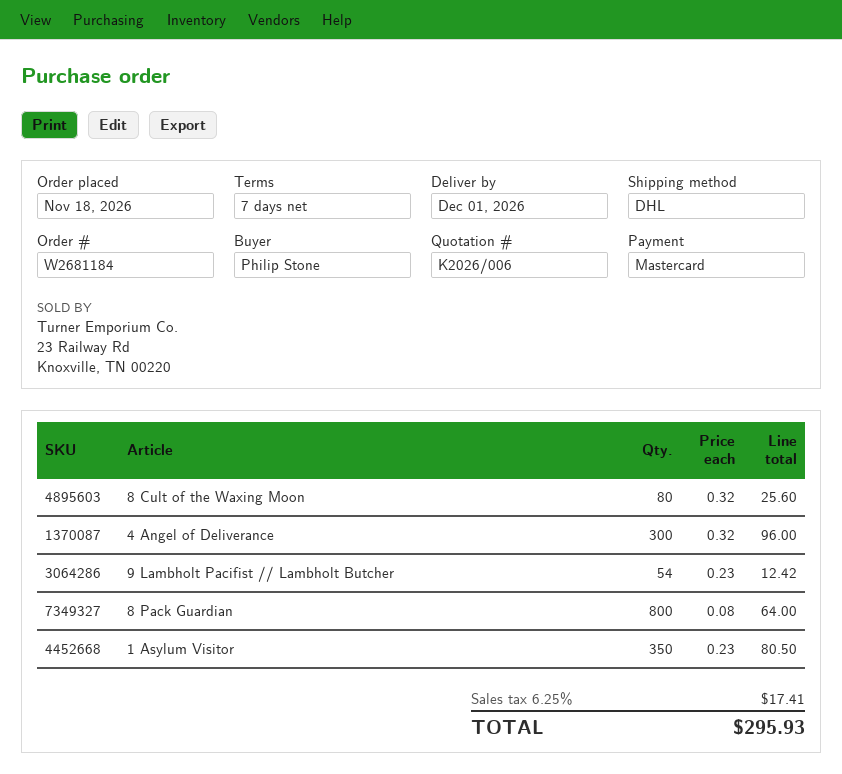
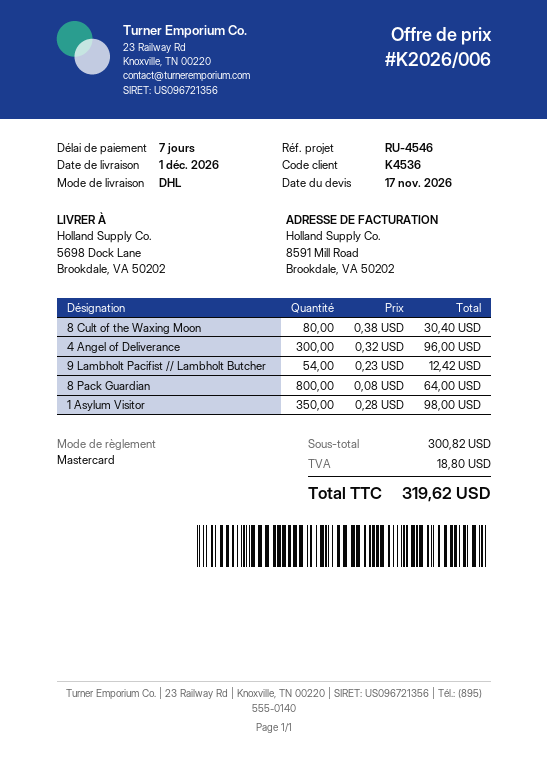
8 Cult of the Waxing Moon: 80 x 0.32 = 25.60 -> 80 x 0.38 = 30.40
1 Asylum Visitor: 350 x 0.23 = 80.50 -> 350 x 0.28 = 98.00
tax: 17.41 -> 18.80
total: 295.93 -> 319.62

